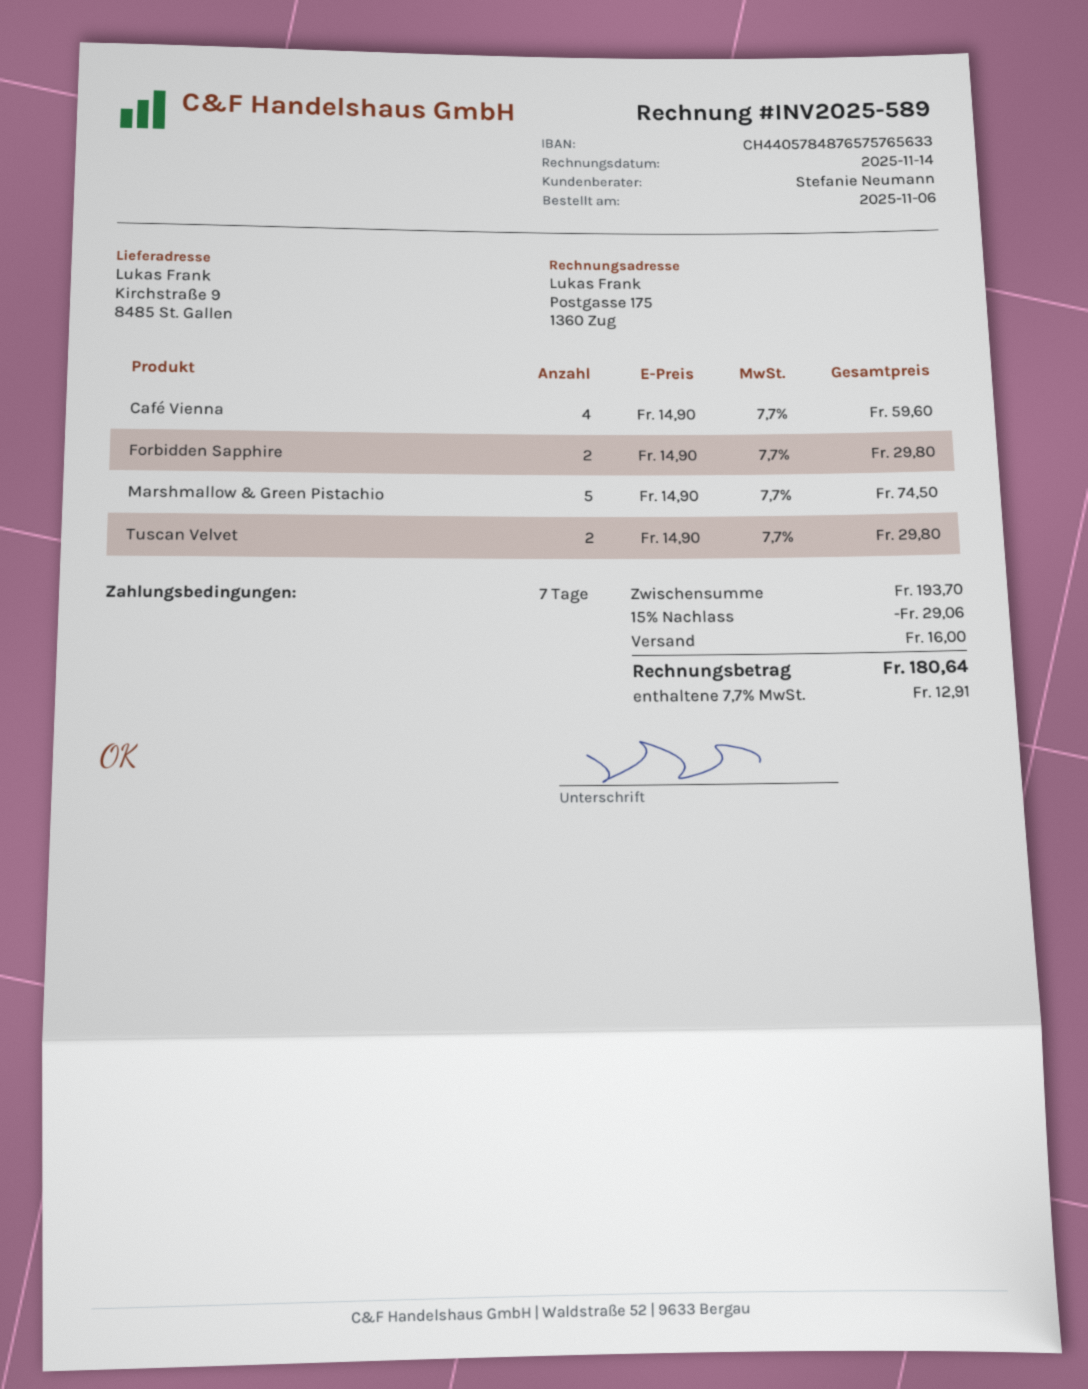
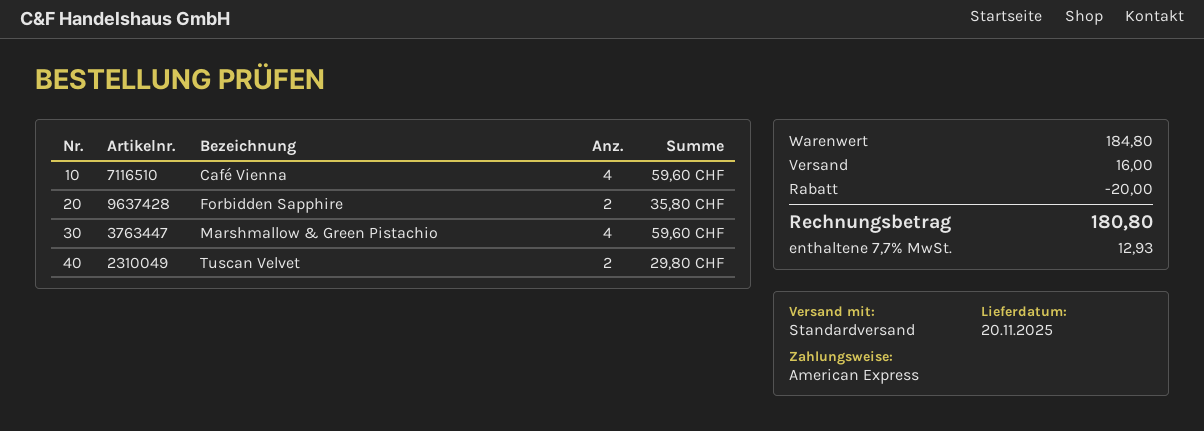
Forbidden Sapphire: 2 for 29.80 -> 2 for 35.80
Marshmallow & Green Pistachio: 5 for 74.50 -> 4 for 59.60
subtotal: 193.70 -> 184.80
discount: 29.06 -> 20.00
tax: 7.7% = 12.91 -> 7.7% = 12.93
total: 180.64 -> 180.80

